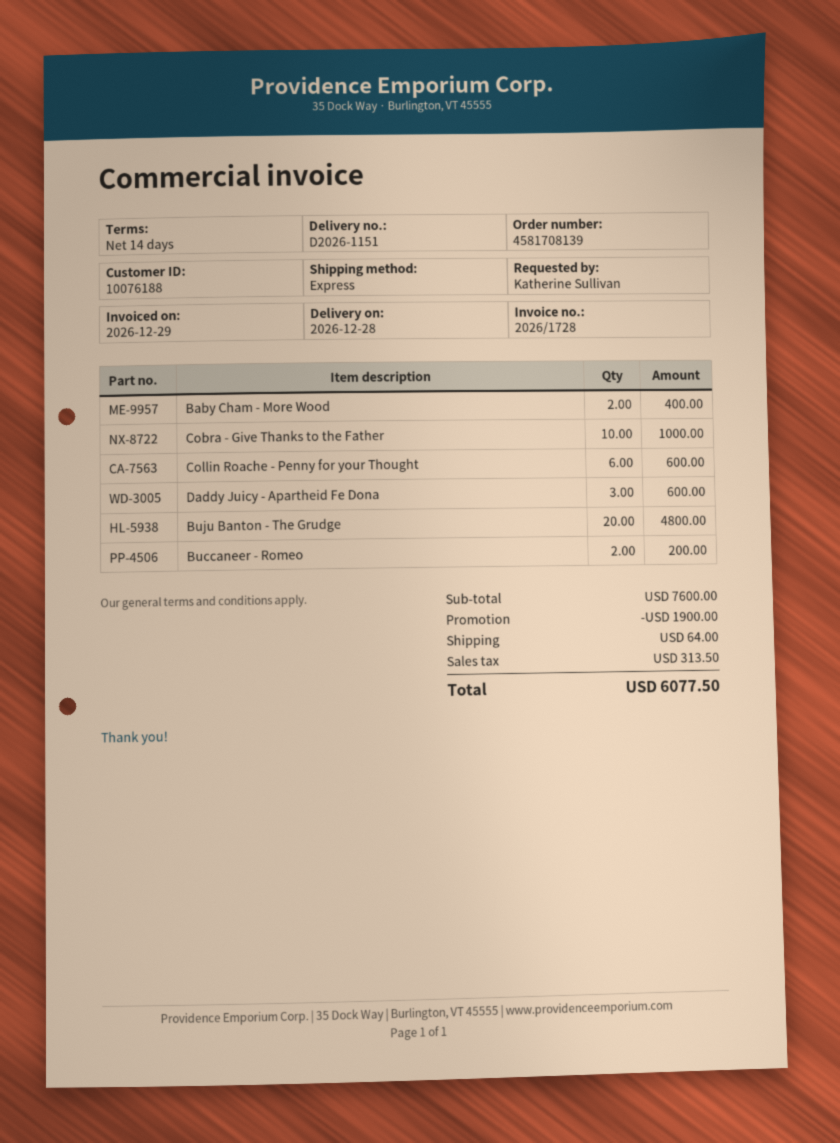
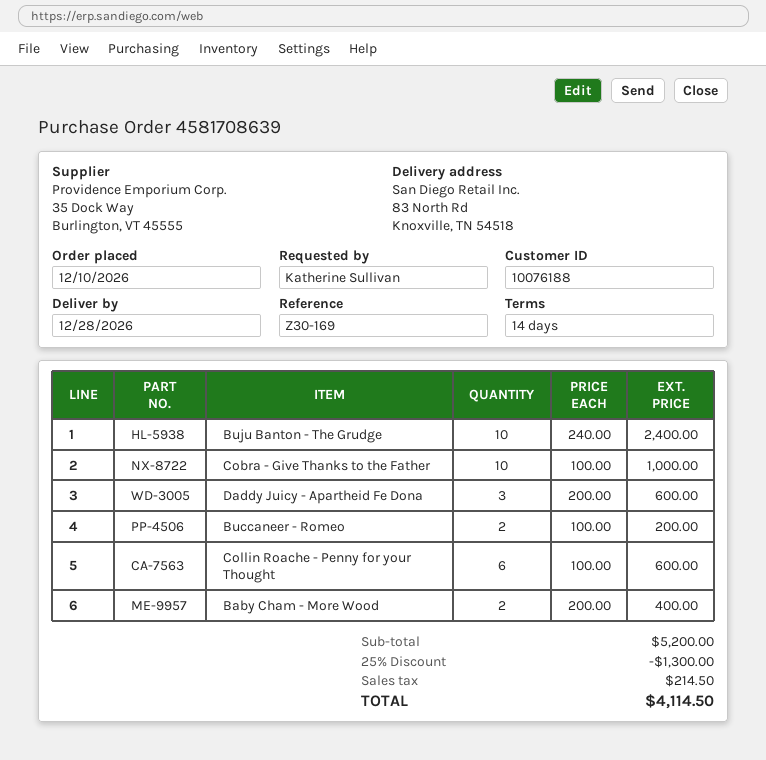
order number: 4581708139 -> 4581708639
Buju Banton - The Grudge: 20 for 4800.00 -> 10 for 2400.00
subtotal: 7600.00 -> 5200.00
discount: 1900.00 -> 1300.00
shipping: 64.00 -> none
tax: 313.50 -> 214.50
total: 6077.50 -> 4114.50

